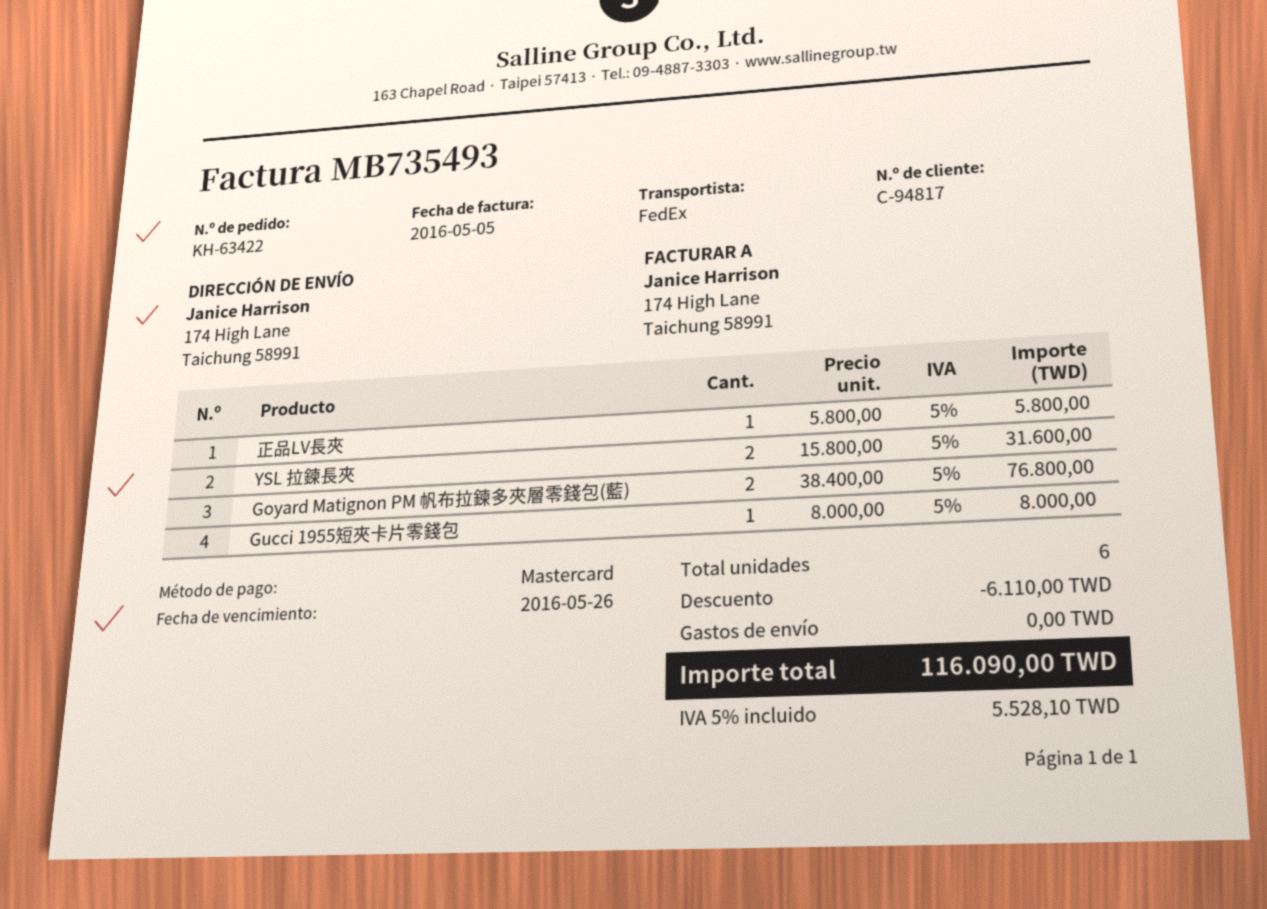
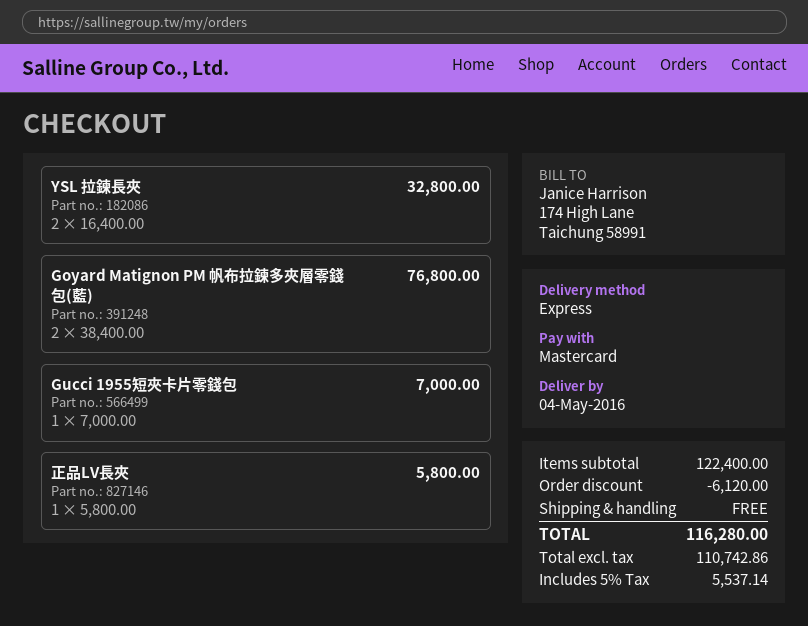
shipping method: FedEx -> express
YSL 拉鍊長夾: 2 x 15800.00 = 31600.00 -> 2 x 16400.00 = 32800.00
Gucci 1955短夾卡片零錢包: 1 x 8000.00 = 8000.00 -> 1 x 7000.00 = 7000.00
discount: 6110.00 -> 6120.00
tax: 5% = 5528.10 -> 5% = 5537.14
total: 116090.00 -> 116280.00

